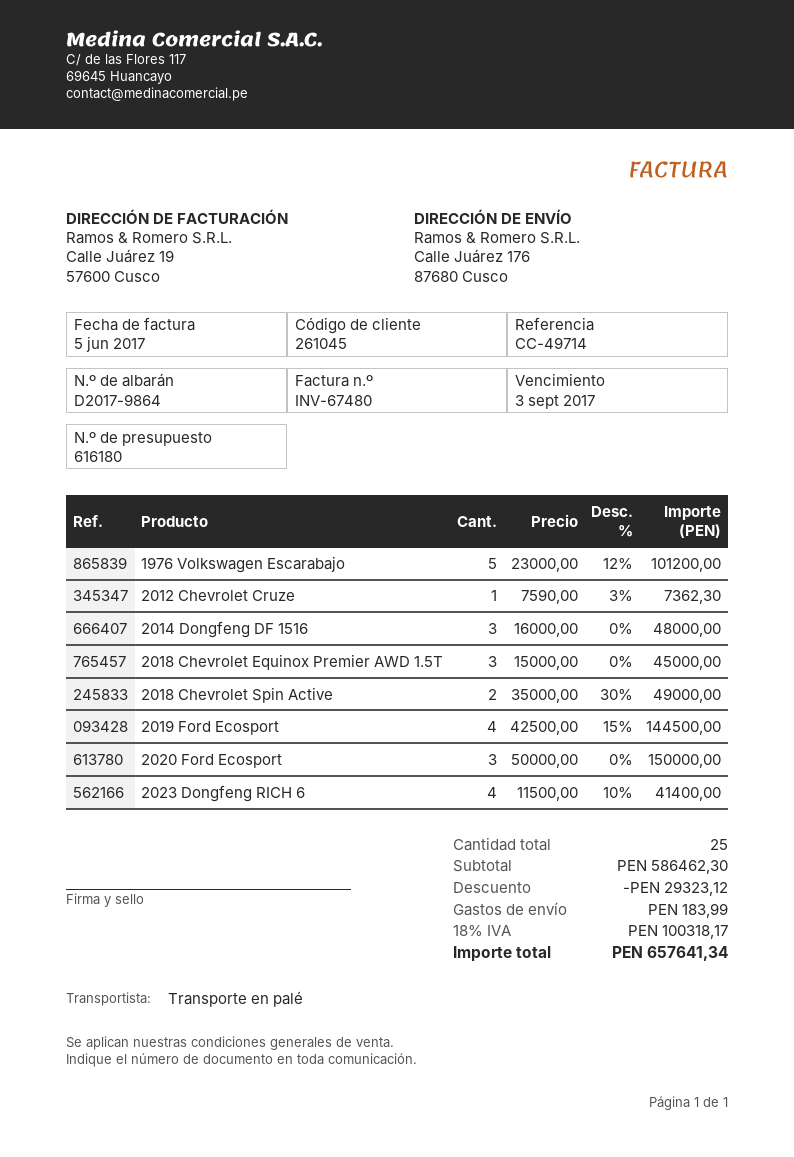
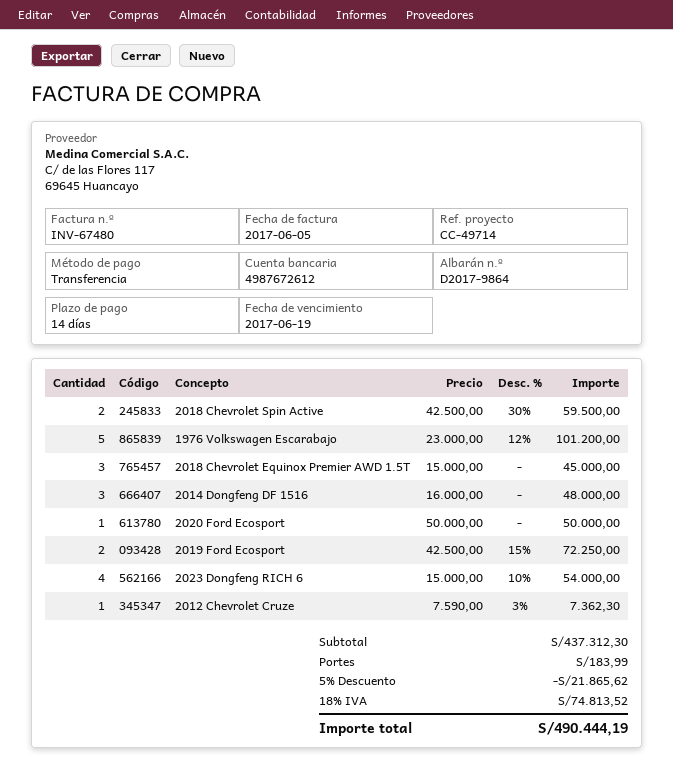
due date: 2017-09-03 -> 2017-06-19
2018 Chevrolet Spin Active: 2 x 35000.00 - 30% = 49000.00 -> 2 x 42500.00 - 30% = 59500.00
2019 Ford Ecosport: 4 x 42500.00 - 15% = 144500.00 -> 2 x 42500.00 - 15% = 72250.00
2020 Ford Ecosport: 3 x 50000.00 = 150000.00 -> 1 x 50000.00 = 50000.00
2023 Dongfeng RICH 6: 4 x 11500.00 - 10% = 41400.00 -> 4 x 15000.00 - 10% = 54000.00
subtotal: 586462.30 -> 437312.30
discount: 29323.12 -> 21865.62
tax: 18% = 100318.17 -> 18% = 74813.52
total: 657641.34 -> 490444.19

